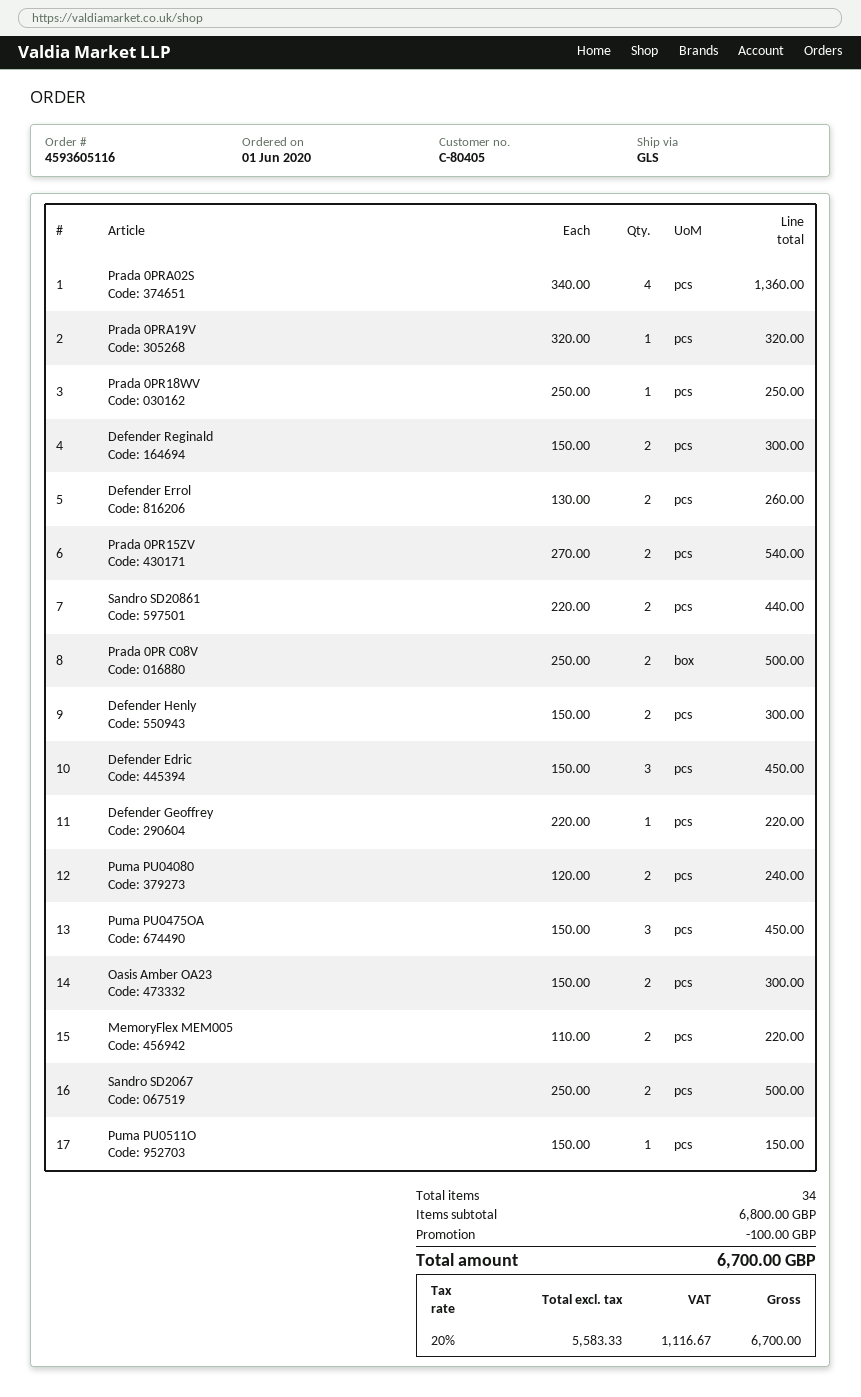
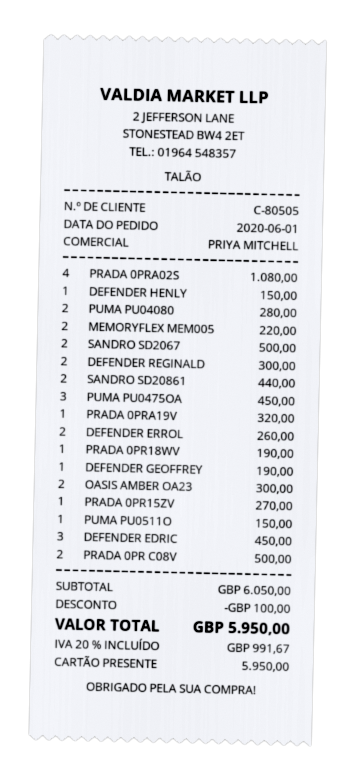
customer number: C-80405 -> C-80505
Prada 0PRA02S: 4 for 1360.00 -> 4 for 1080.00
Prada 0PR18WV: 1 for 250.00 -> 1 for 190.00
Prada 0PR15ZV: 2 for 540.00 -> 1 for 270.00
Defender Henly: 2 for 300.00 -> 1 for 150.00
Defender Geoffrey: 1 for 220.00 -> 1 for 190.00
Puma PU04080: 2 for 240.00 -> 2 for 280.00
subtotal: 6800.00 -> 6050.00
tax: 20% = 1116.67 -> 20% = 991.67
total: 6700.00 -> 5950.00

